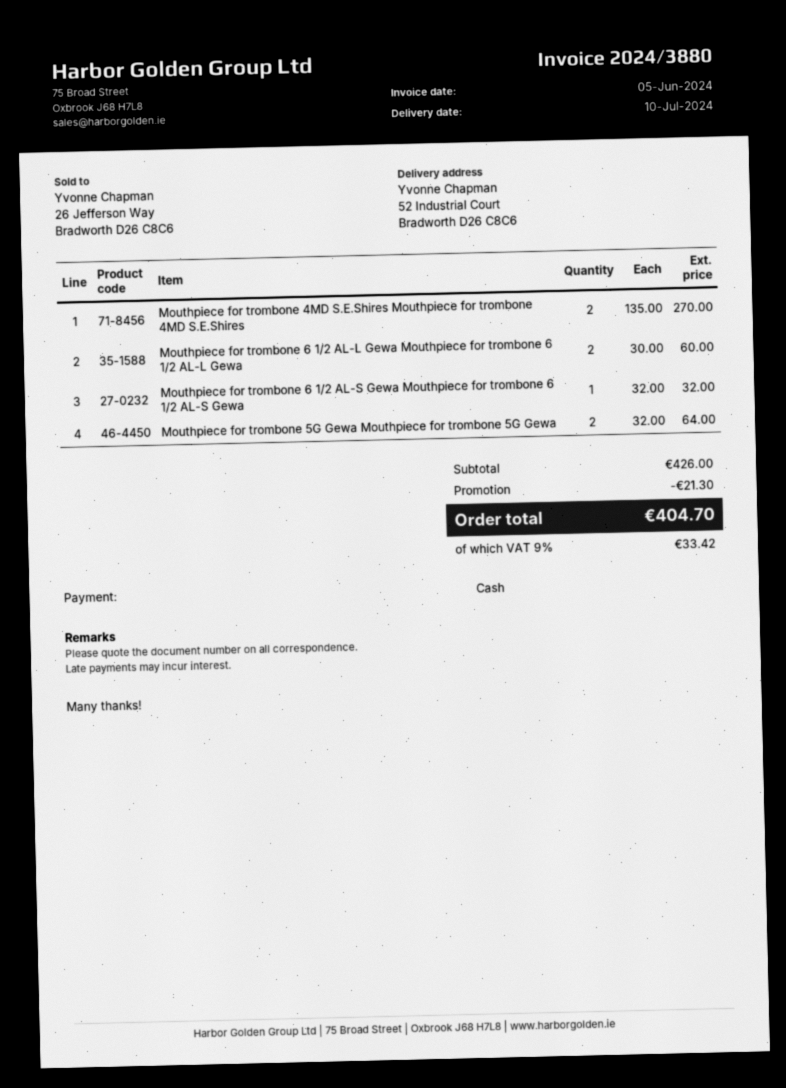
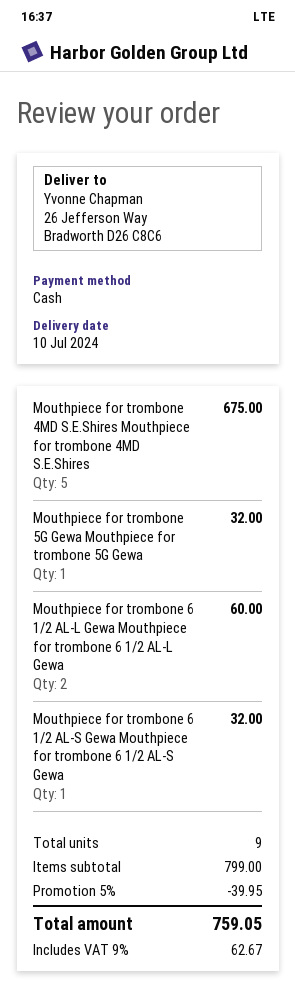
ship to: 52 Industrial Court, Bradworth D26 C8C6 -> 26 Jefferson Way, Bradworth D26 C8C6
Mouthpiece for trombone 4MD S.E.Shires Mouthpiece for trombone 4MD S.E.Shires: 2 for 270.00 -> 5 for 675.00
Mouthpiece for trombone 5G Gewa Mouthpiece for trombone 5G Gewa: 2 for 64.00 -> 1 for 32.00
subtotal: 426.00 -> 799.00
discount: 21.30 -> 39.95
tax: 9% = 33.42 -> 9% = 62.67
total: 404.70 -> 759.05

